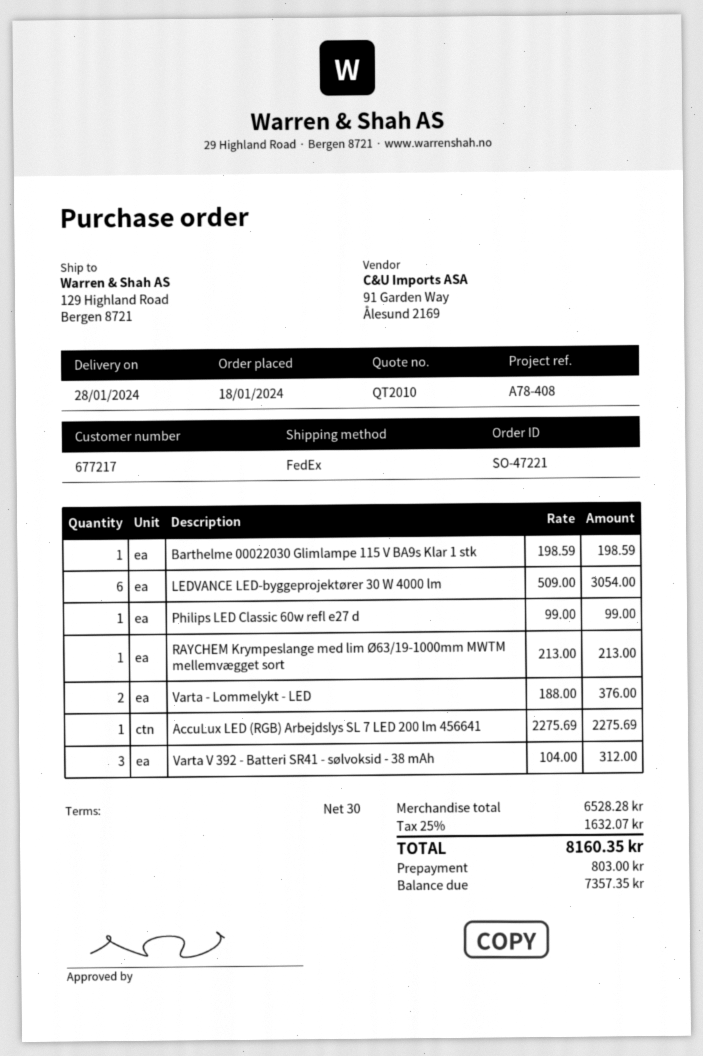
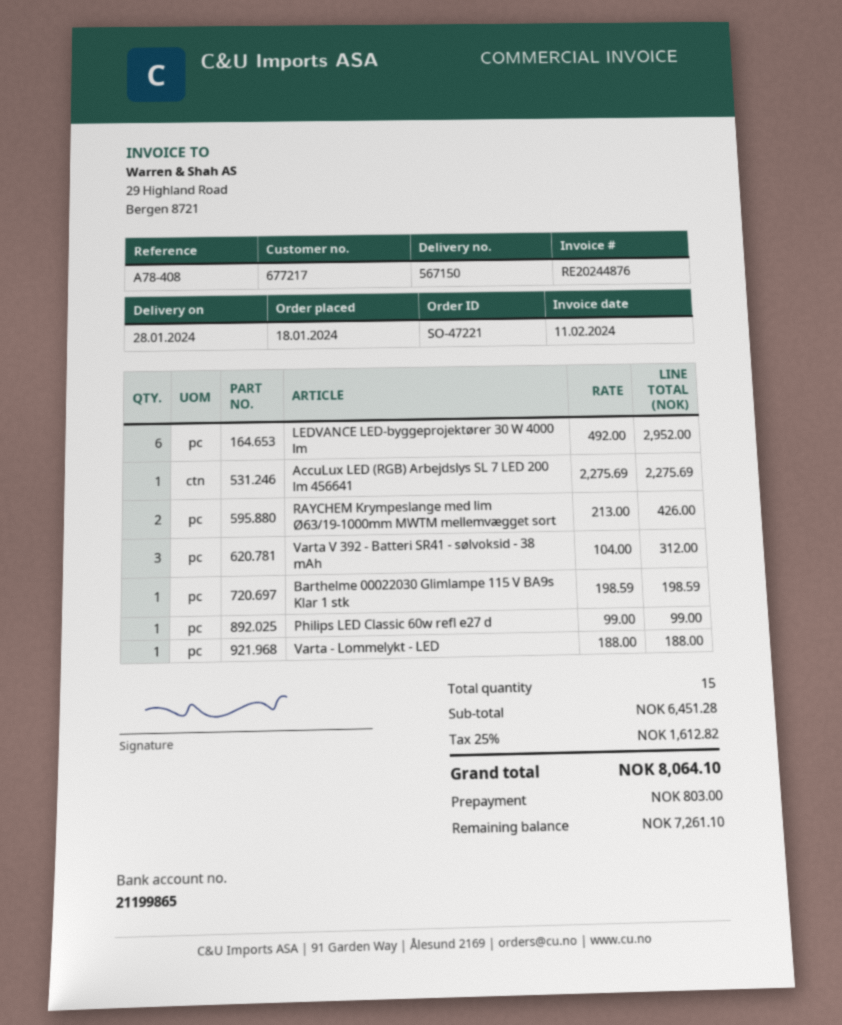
LEDVANCE LED-byggeprojektører 30 W 4000 lm: 6 x 509.00 = 3054.00 -> 6 x 492.00 = 2952.00
RAYCHEM Krympeslange med lim Ø63/19-1000mm MWTM mellemvægget sort: 1 x 213.00 = 213.00 -> 2 x 213.00 = 426.00
Varta - Lommelykt - LED: 2 x 188.00 = 376.00 -> 1 x 188.00 = 188.00
subtotal: 6528.28 -> 6451.28
tax: 25% = 1632.07 -> 25% = 1612.82
total: 8160.35 -> 8064.10
balance: 7357.35 -> 7261.10

